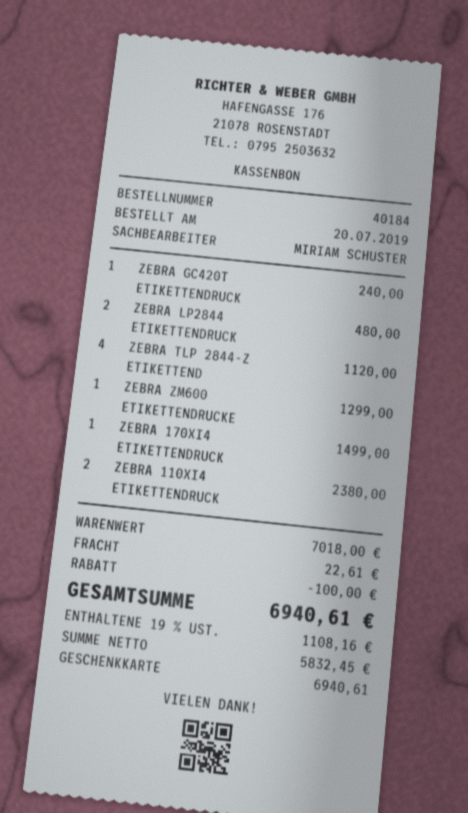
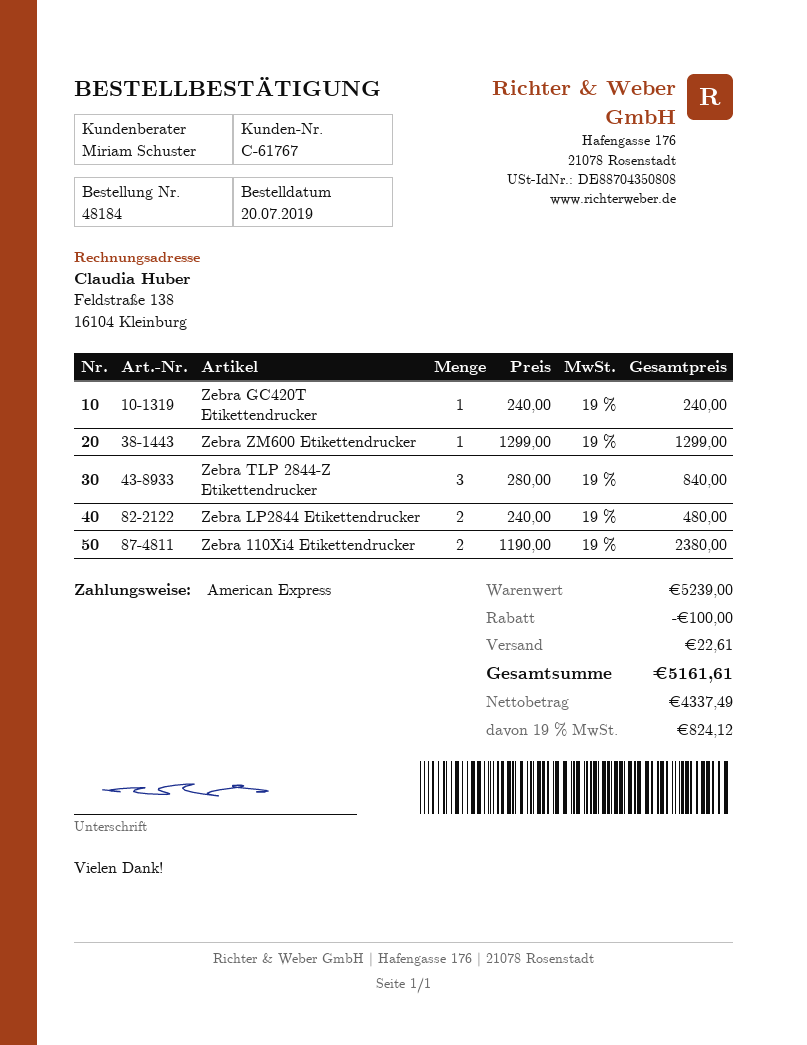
order number: 40184 -> 48184
payment method: gift card -> American Express
ZEBRA TLP 2844-Z ETIKETTEND: 4 for 1120.00 -> 3 for 840.00
ZEBRA 170XI4 ETIKETTENDRUCK: 1 for 1499.00 -> none
subtotal: 7018.00 -> 5239.00
net: 5832.45 -> 4337.49
tax: 19% = 1108.16 -> 19% = 824.12
total: 6940.61 -> 5161.61

